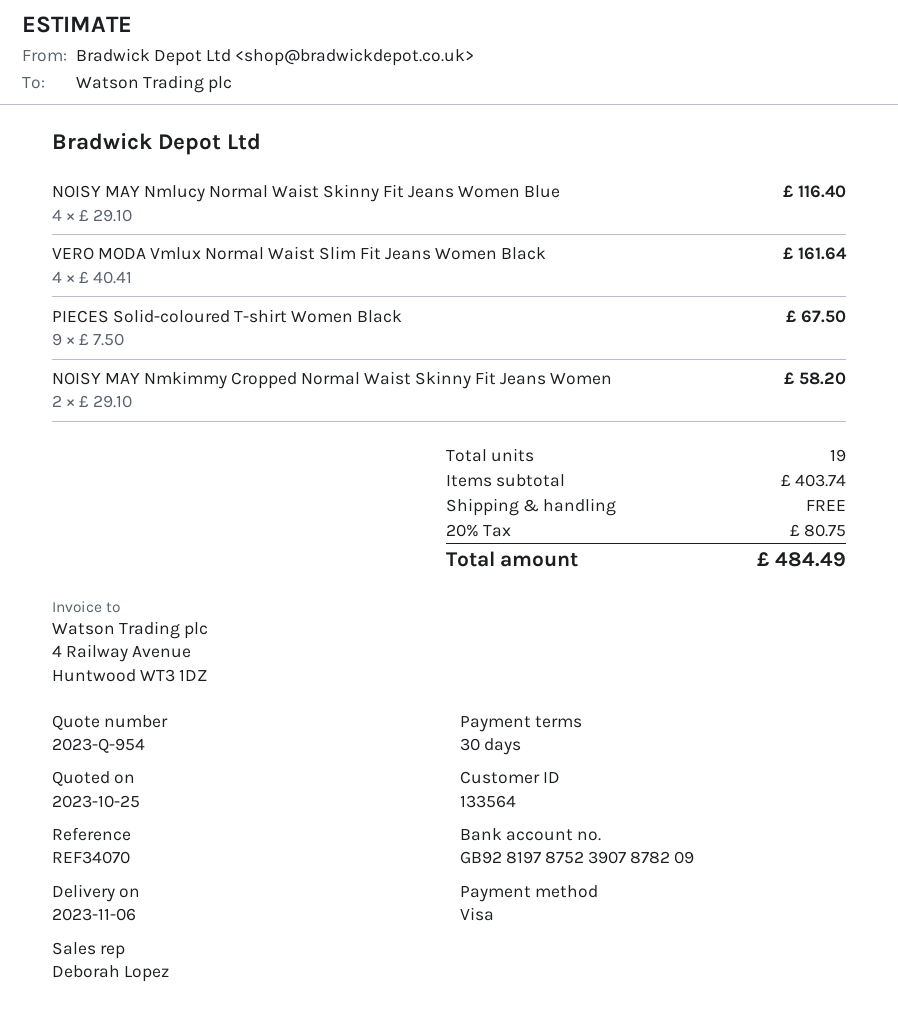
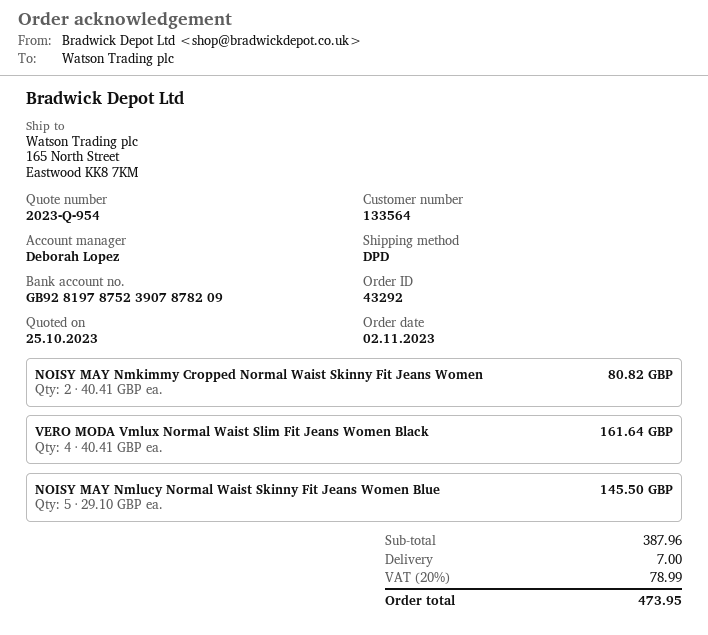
NOISY MAY Nmlucy Normal Waist Skinny Fit Jeans Women Blue: 4 x 29.10 = 116.40 -> 5 x 29.10 = 145.50
PIECES Solid-coloured T-shirt Women Black: 9 x 7.50 = 67.50 -> none
NOISY MAY Nmkimmy Cropped Normal Waist Skinny Fit Jeans Women: 2 x 29.10 = 58.20 -> 2 x 40.41 = 80.82
subtotal: 403.74 -> 387.96
shipping: 0.00 -> 7.00
tax: 20% = 80.75 -> 20% = 78.99
total: 484.49 -> 473.95

